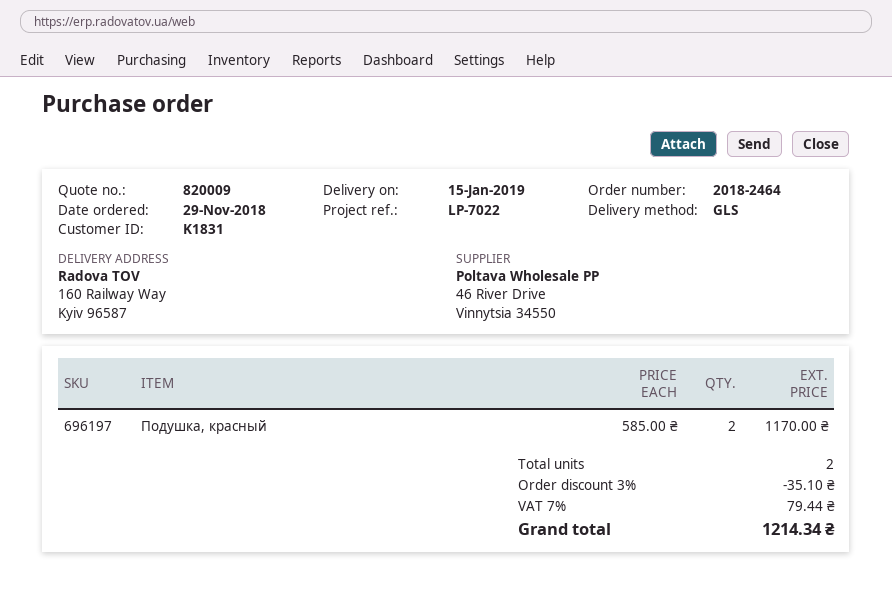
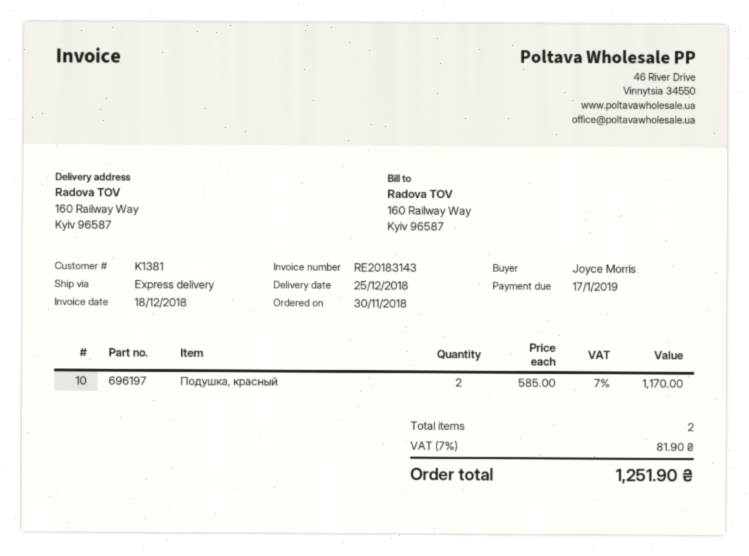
order date: 2018-11-29 -> 2018-11-30
delivery date: 2019-01-15 -> 2018-12-25
customer number: K1831 -> K1381
shipping method: GLS -> express
discount: 3% = 35.10 -> none
tax: 7% = 79.44 -> 7% = 81.90
total: 1214.34 -> 1251.90

